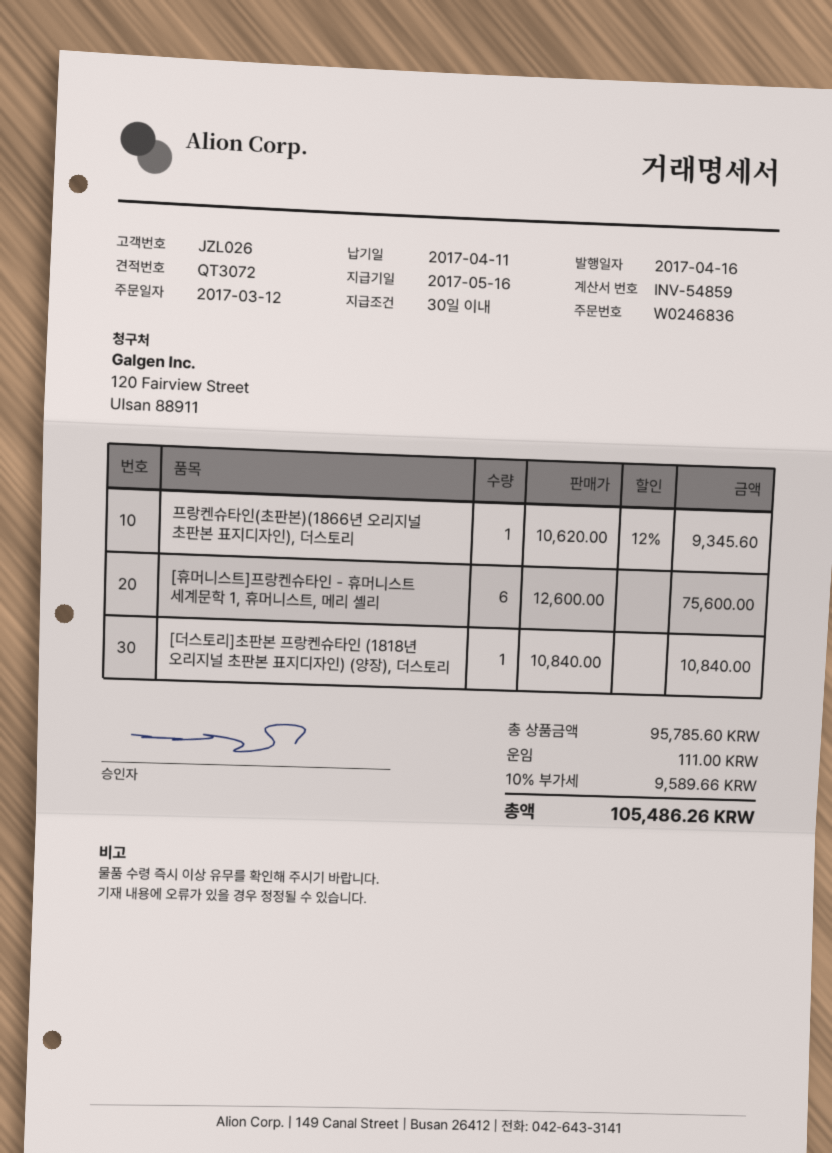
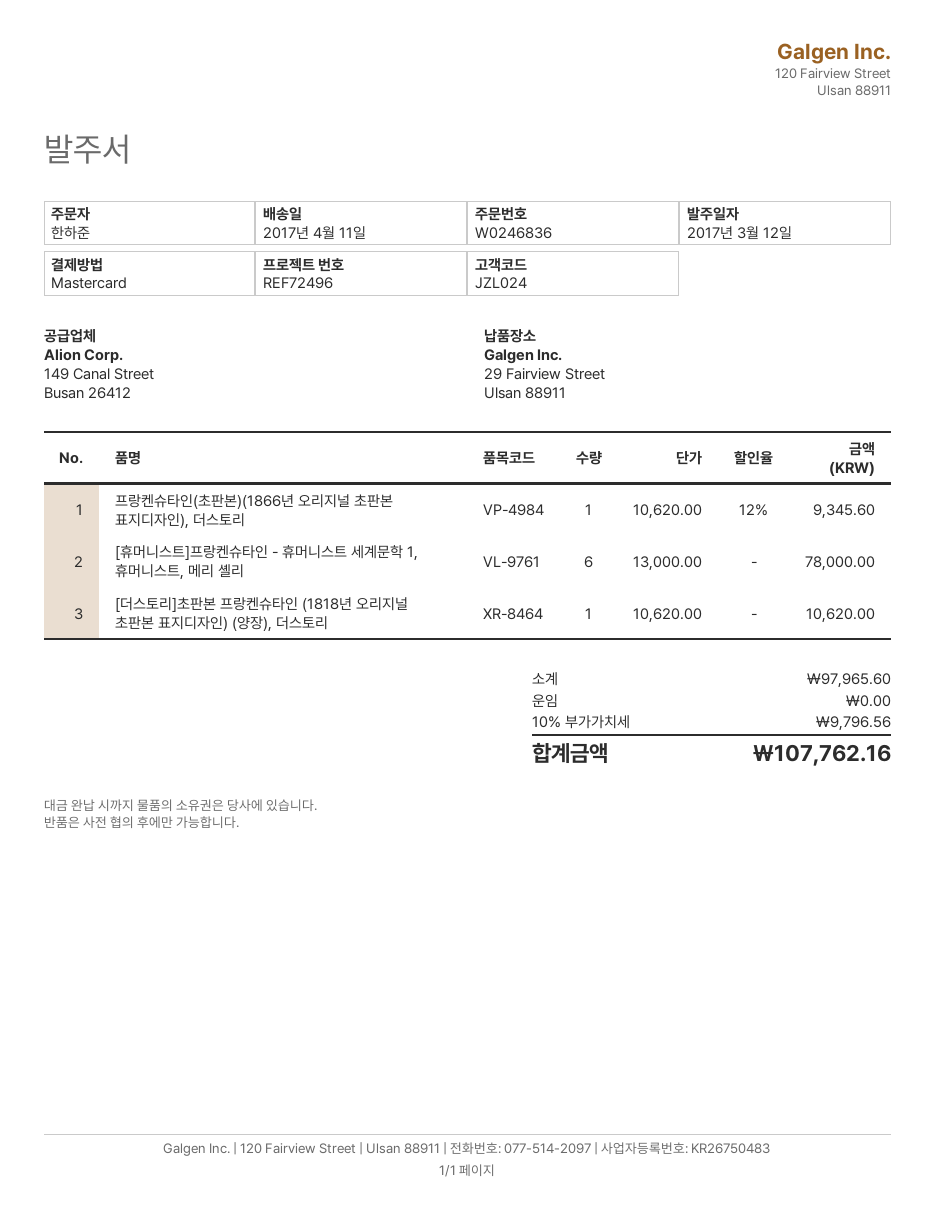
customer number: JZL026 -> JZL024
[휴머니스트]프랑켄슈타인 - 휴머니스트 세계문학 1, 휴머니스트, 메리 셸리: 6 x 12600.00 = 75600.00 -> 6 x 13000.00 = 78000.00
[더스토리]초판본 프랑켄슈타인 (1818년 오리지널 초판본 표지디자인) (양장), 더스토리: 1 x 10840.00 = 10840.00 -> 1 x 10620.00 = 10620.00
subtotal: 95785.60 -> 97965.60
shipping: 111.00 -> 0.00
tax: 10% = 9589.66 -> 10% = 9796.56
total: 105486.26 -> 107762.16

